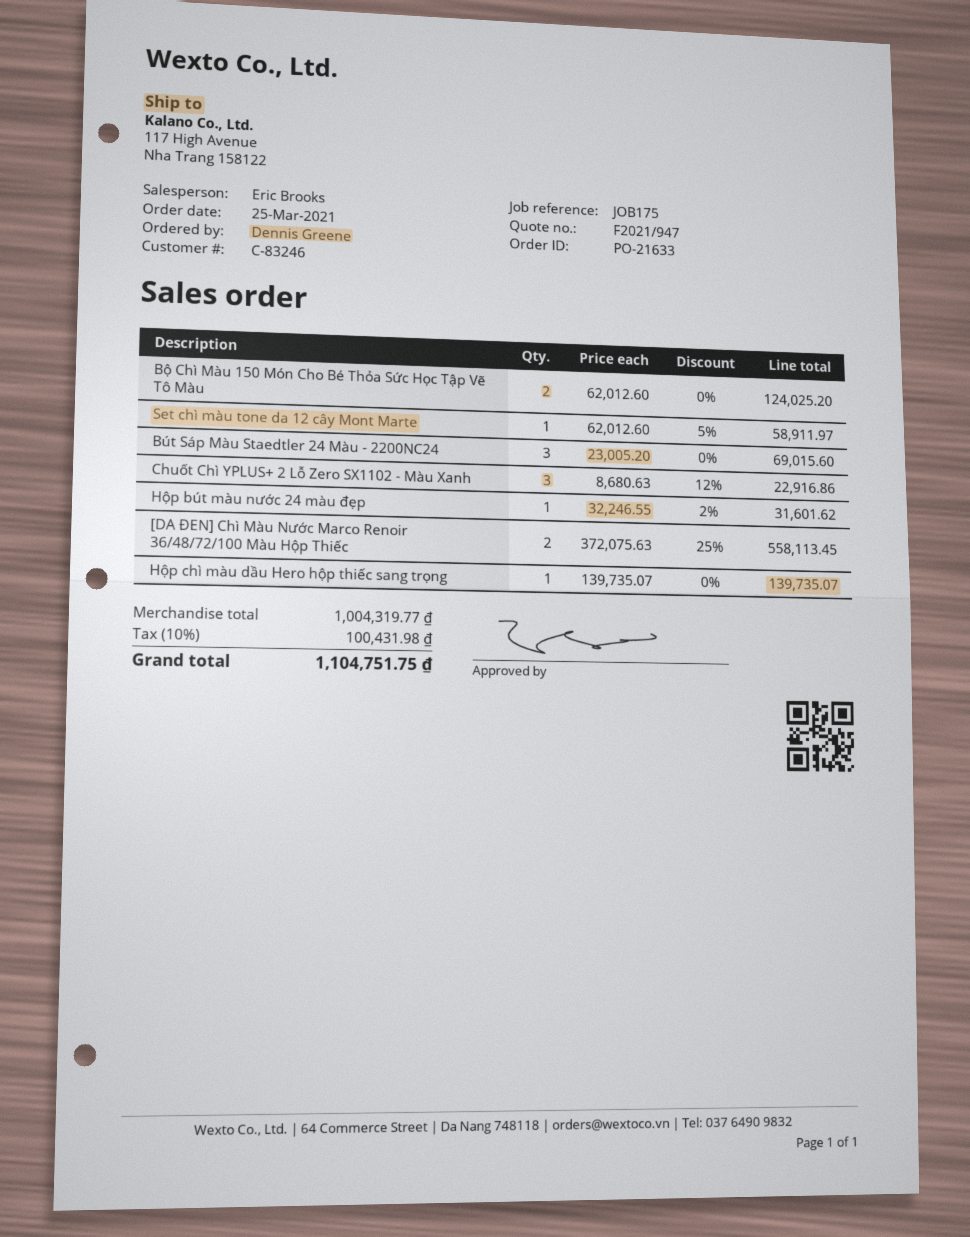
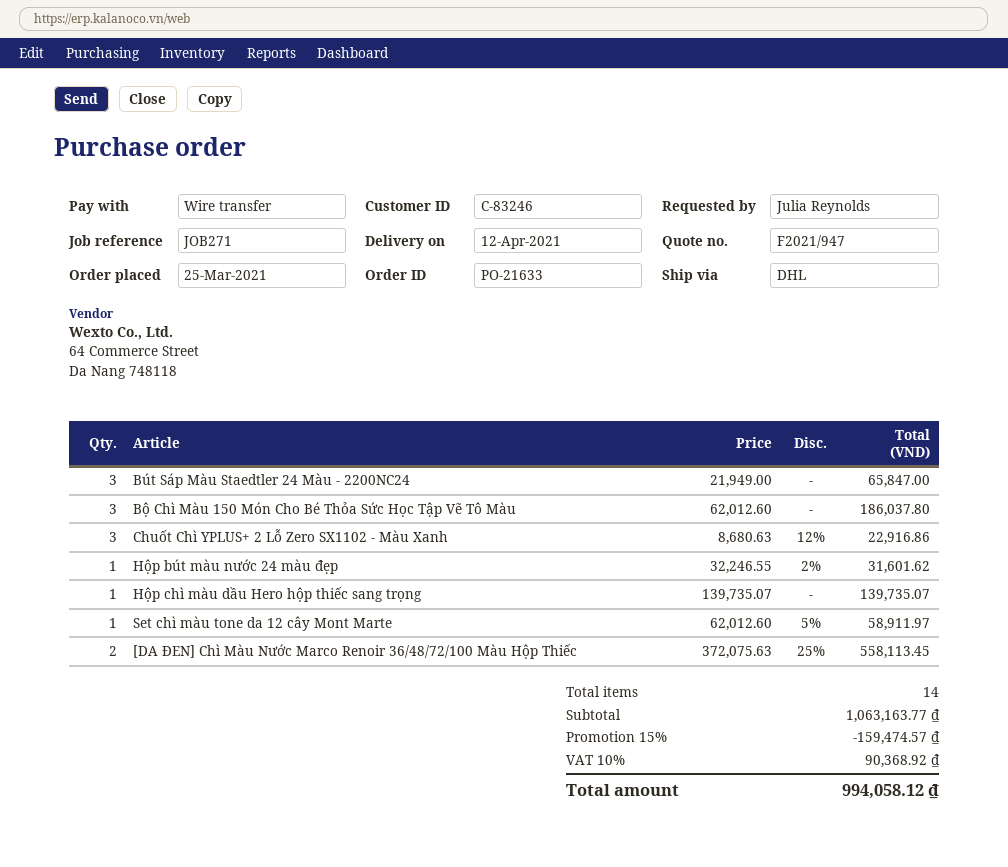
reference: JOB175 -> JOB271
ordered by: Dennis Greene -> Julia Reynolds
Bộ Chì Màu 150 Món Cho Bé Thỏa Sức Học Tập Vẽ Tô Màu: 2 x 62012.60 = 124025.20 -> 3 x 62012.60 = 186037.80
Bút Sáp Màu Staedtler 24 Màu - 2200NC24: 3 x 23005.20 = 69015.60 -> 3 x 21949.00 = 65847.00
subtotal: 1004319.77 -> 1063163.77
discount: none -> 15% = 159474.57
tax: 10% = 100431.98 -> 10% = 90368.92
total: 1104751.75 -> 994058.12

